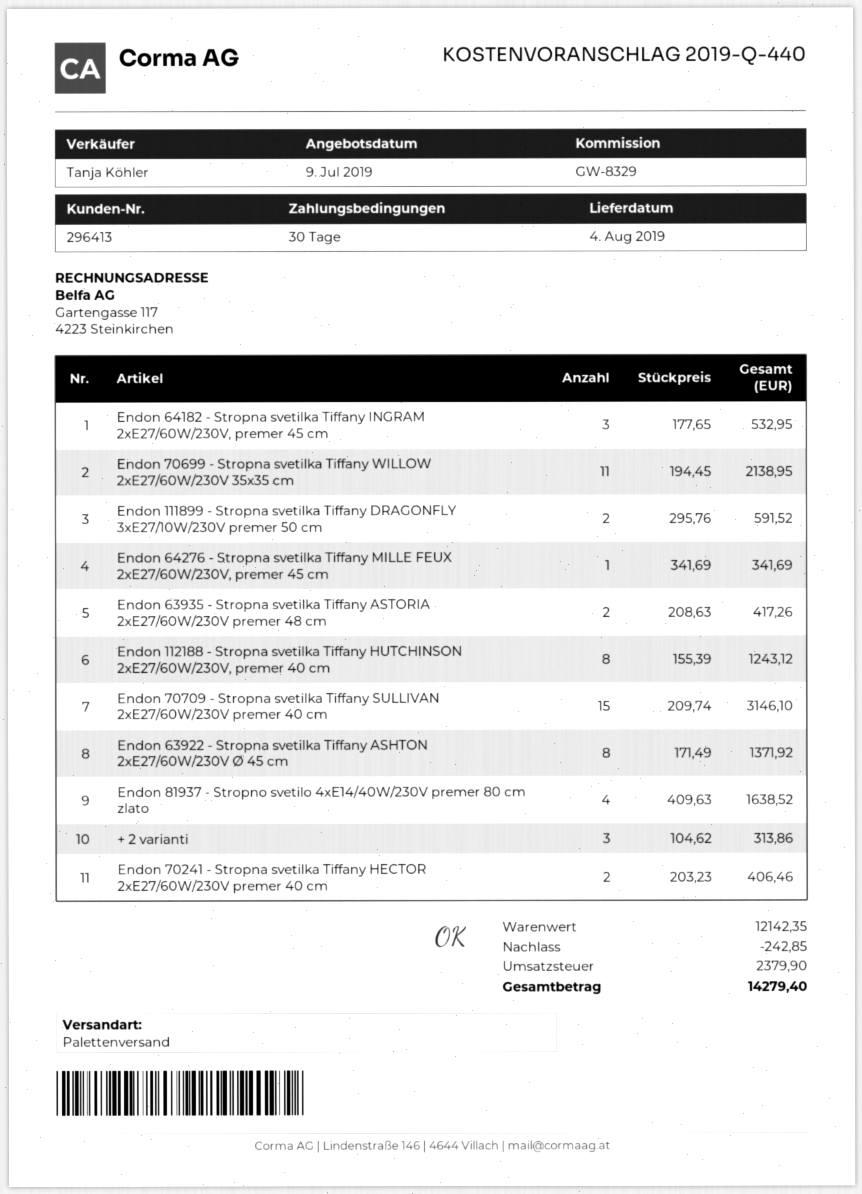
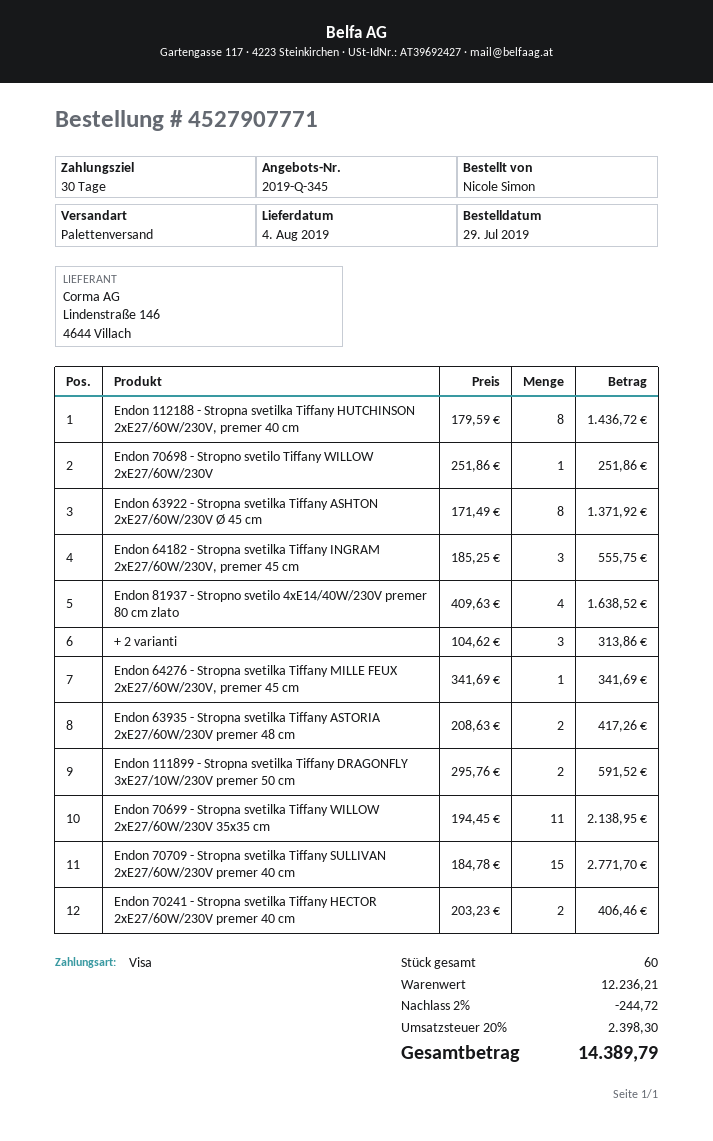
quote number: 2019-Q-440 -> 2019-Q-345
Endon 64182 - Stropna svetilka Tiffany INGRAM 2xE27/60W/230V, premer 45 cm: 3 x 177.65 = 532.95 -> 3 x 185.25 = 555.75
Endon 112188 - Stropna svetilka Tiffany HUTCHINSON 2xE27/60W/230V, premer 40 cm: 8 x 155.39 = 1243.12 -> 8 x 179.59 = 1436.72
Endon 70709 - Stropna svetilka Tiffany SULLIVAN 2xE27/60W/230V premer 40 cm: 15 x 209.74 = 3146.10 -> 15 x 184.78 = 2771.70
Endon 70698 - Stropno svetilo Tiffany WILLOW 2xE27/60W/230V: none -> 1 x 251.86 = 251.86
subtotal: 12142.35 -> 12236.21
discount: 242.85 -> 244.72
tax: 2379.90 -> 2398.30
total: 14279.40 -> 14389.79

